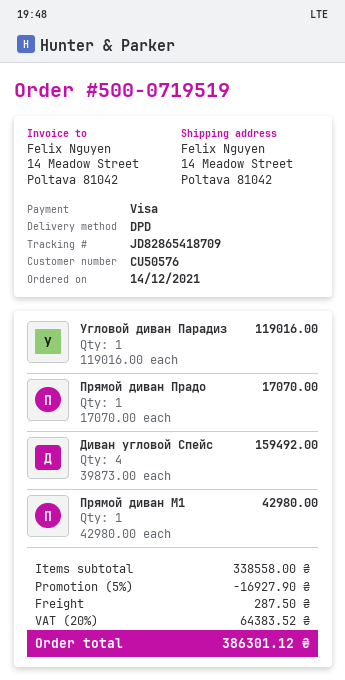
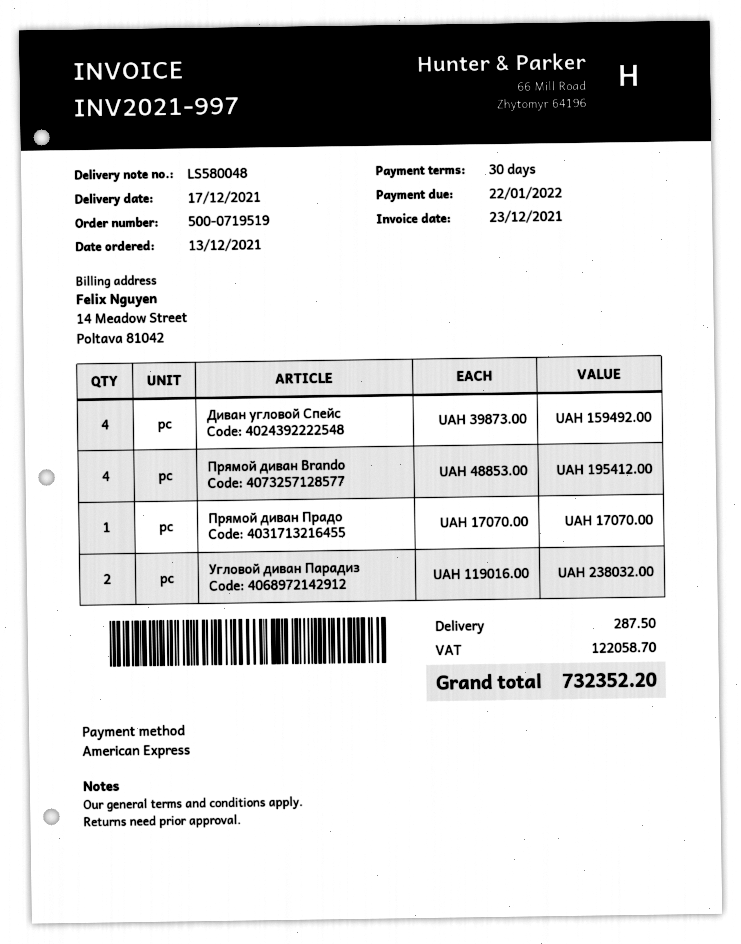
order date: 2021-12-14 -> 2021-12-13
payment method: Visa -> American Express
Угловой диван Парадиз: 1 x 119016.00 = 119016.00 -> 2 x 119016.00 = 238032.00
Прямой диван М1: 1 x 42980.00 = 42980.00 -> none
Прямой диван Brando: none -> 4 x 48853.00 = 195412.00
discount: 5% = 16927.90 -> none
tax: 64383.52 -> 122058.70
total: 386301.12 -> 732352.20

